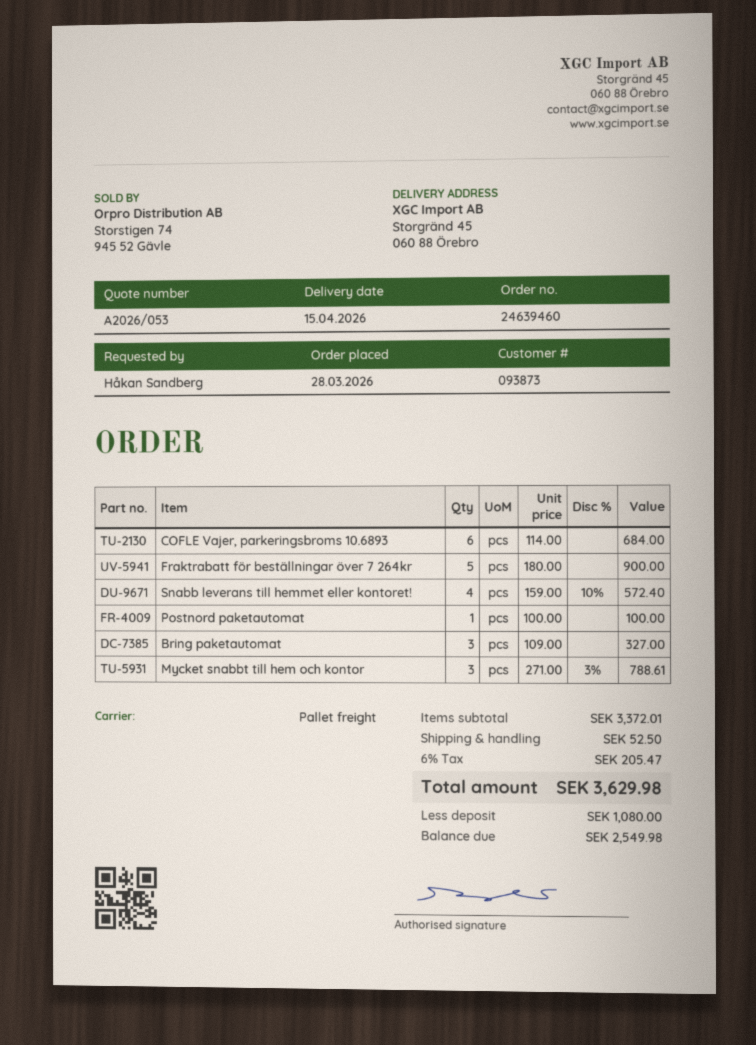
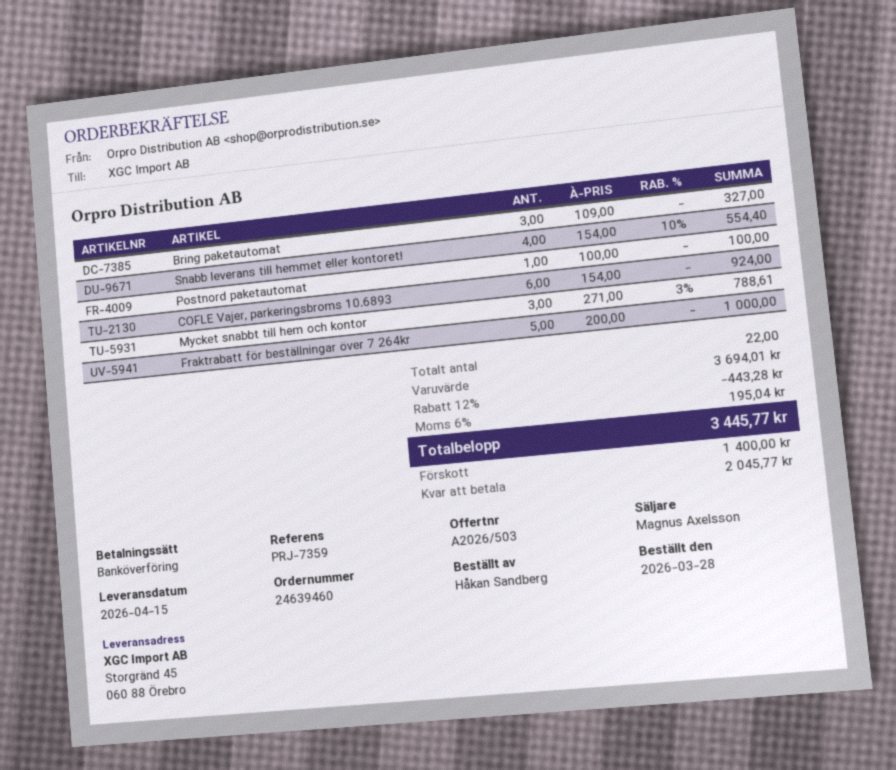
quote number: A2026/053 -> A2026/503
COFLE Vajer, parkeringsbroms 10.6893: 6 x 114.00 = 684.00 -> 6 x 154.00 = 924.00
Fraktrabatt för beställningar över 7 264kr: 5 x 180.00 = 900.00 -> 5 x 200.00 = 1000.00
Snabb leverans till hemmet eller kontoret!: 4 x 159.00 - 10% = 572.40 -> 4 x 154.00 - 10% = 554.40
subtotal: 3372.01 -> 3694.01
discount: none -> 12% = 443.28
shipping: 52.50 -> none
tax: 6% = 205.47 -> 6% = 195.04
total: 3629.98 -> 3445.77
deposit: 1080.00 -> 1400.00
balance: 2549.98 -> 2045.77

